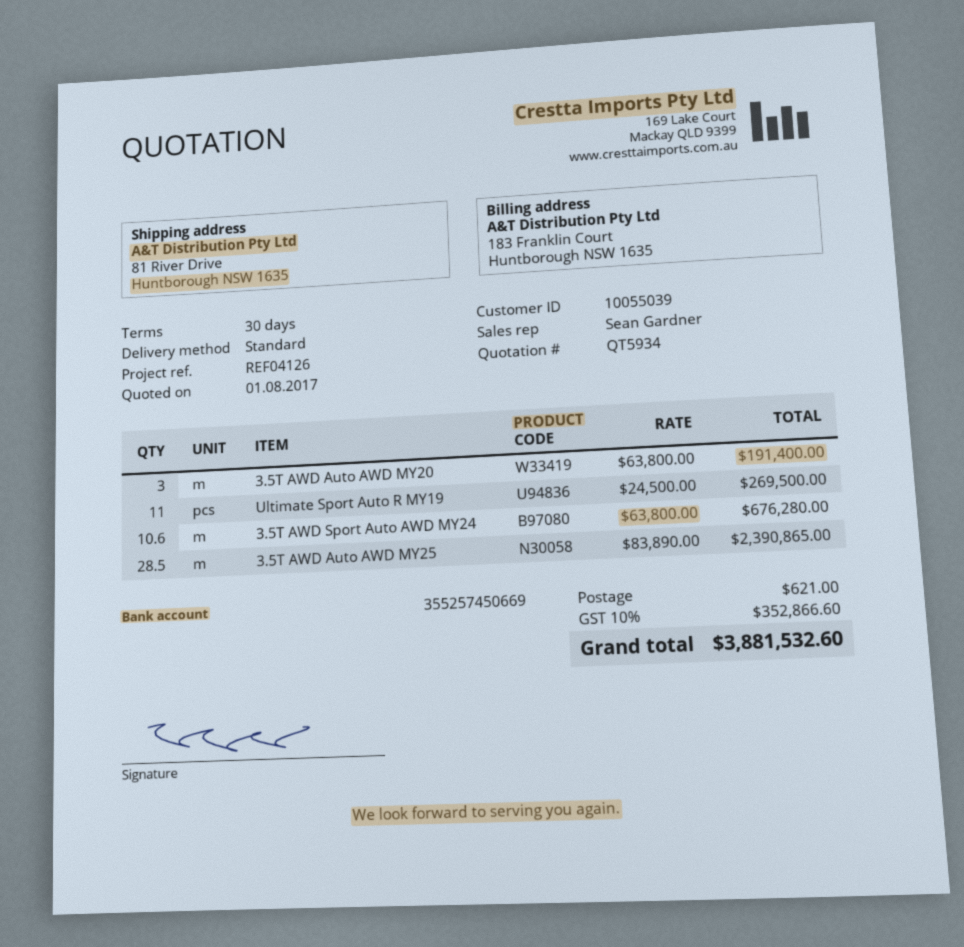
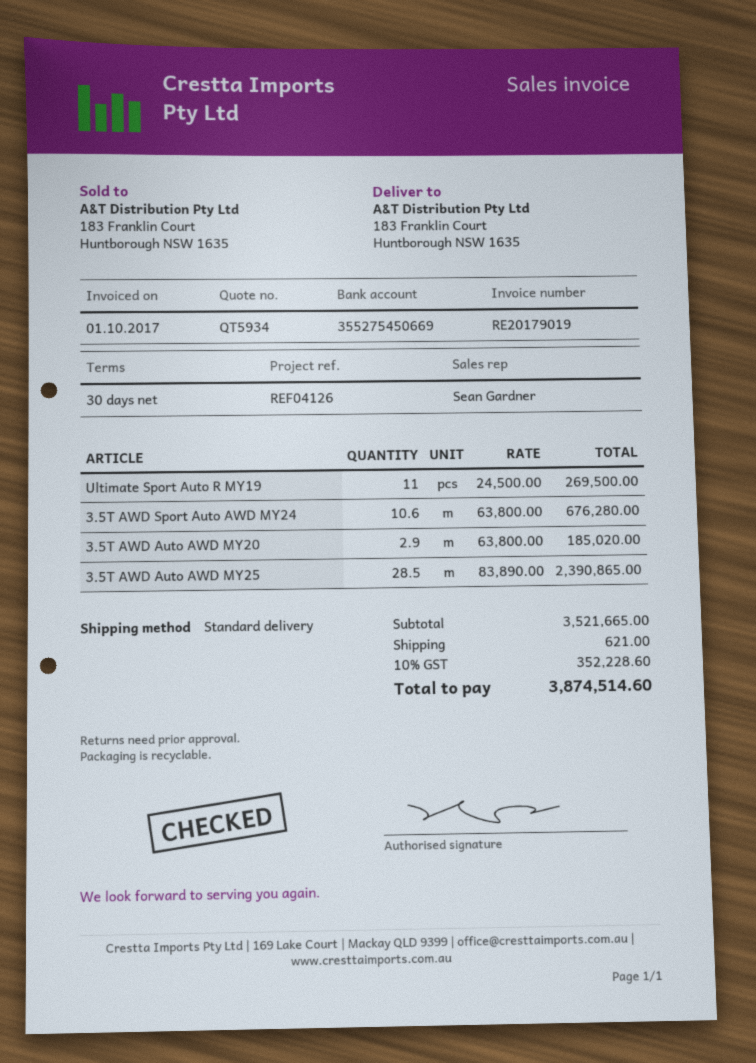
bank account: 355257450669 -> 355275450669
ship to: 81 River Drive, Huntborough NSW 1635 -> 183 Franklin Court, Huntborough NSW 1635
3.5T AWD Auto AWD MY20: 3 x 63800.00 = 191400.00 -> 2.9 x 63800.00 = 185020.00
tax: 10% = 352866.60 -> 10% = 352228.60
total: 3881532.60 -> 3874514.60

